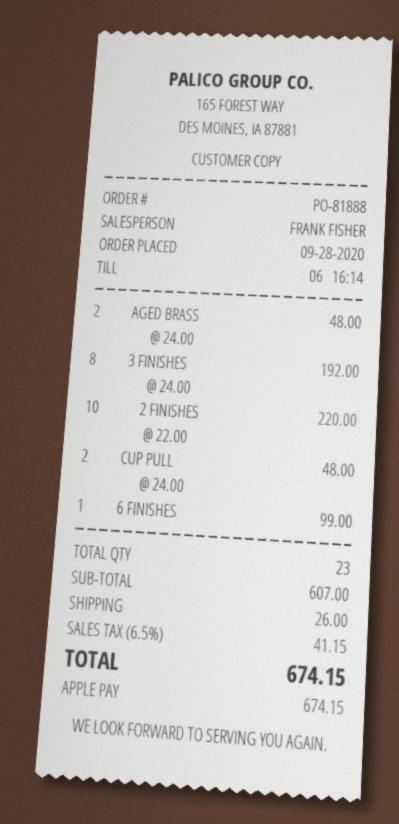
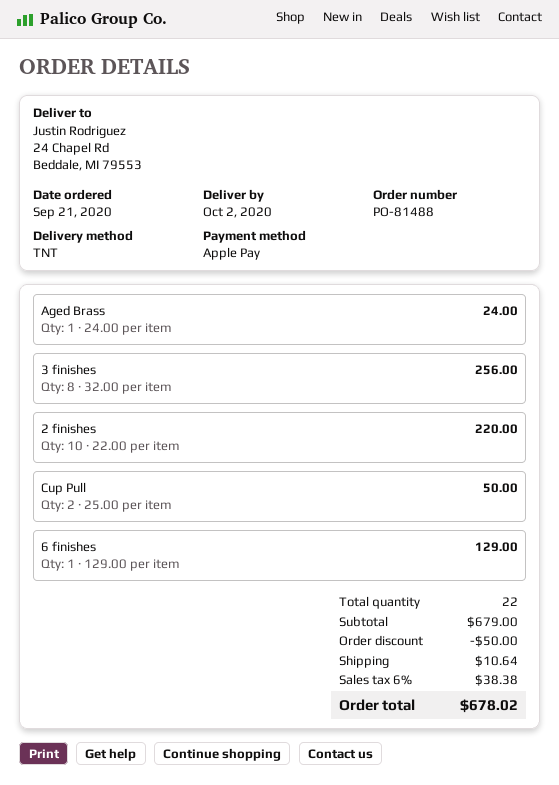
order number: PO-81888 -> PO-81488
order date: 2020-09-28 -> 2020-09-21
AGED BRASS: 2 x 24.00 = 48.00 -> 1 x 24.00 = 24.00
3 FINISHES: 8 x 24.00 = 192.00 -> 8 x 32.00 = 256.00
CUP PULL: 2 x 24.00 = 48.00 -> 2 x 25.00 = 50.00
6 FINISHES: 1 x 99.00 = 99.00 -> 1 x 129.00 = 129.00
total quantity: 23 -> 22
subtotal: 607.00 -> 679.00
discount: none -> 50.00
shipping: 26.00 -> 10.64
tax: 6.5% = 41.15 -> 6% = 38.38
total: 674.15 -> 678.02

